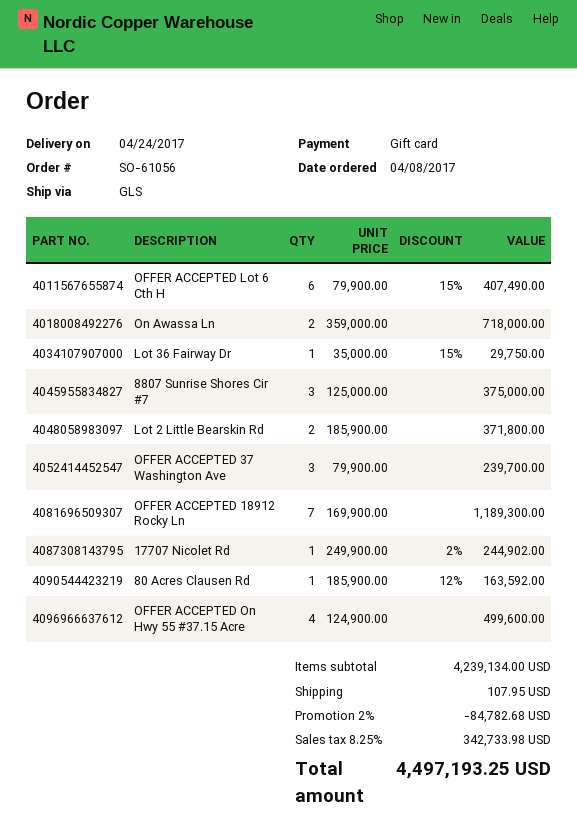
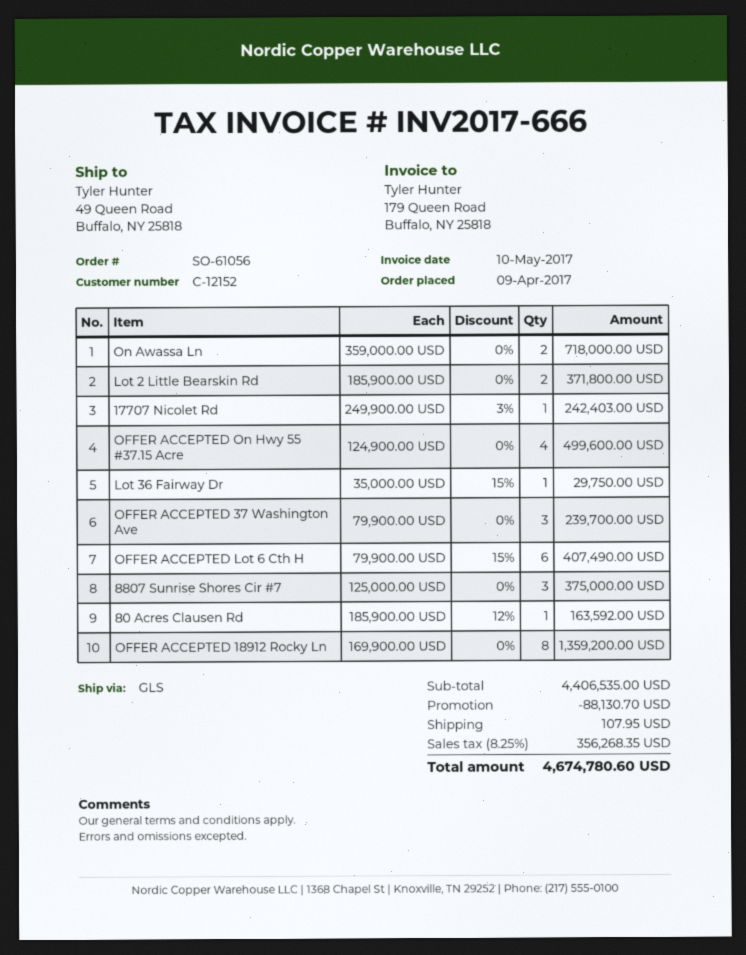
order date: 2017-04-08 -> 2017-04-09
OFFER ACCEPTED 18912 Rocky Ln: 7 x 169900.00 = 1189300.00 -> 8 x 169900.00 = 1359200.00
17707 Nicolet Rd: 1 x 249900.00 - 2% = 244902.00 -> 1 x 249900.00 - 3% = 242403.00
subtotal: 4239134.00 -> 4406535.00
discount: 84782.68 -> 88130.70
tax: 8.25% = 342733.98 -> 8.25% = 356268.35
total: 4497193.25 -> 4674780.60

